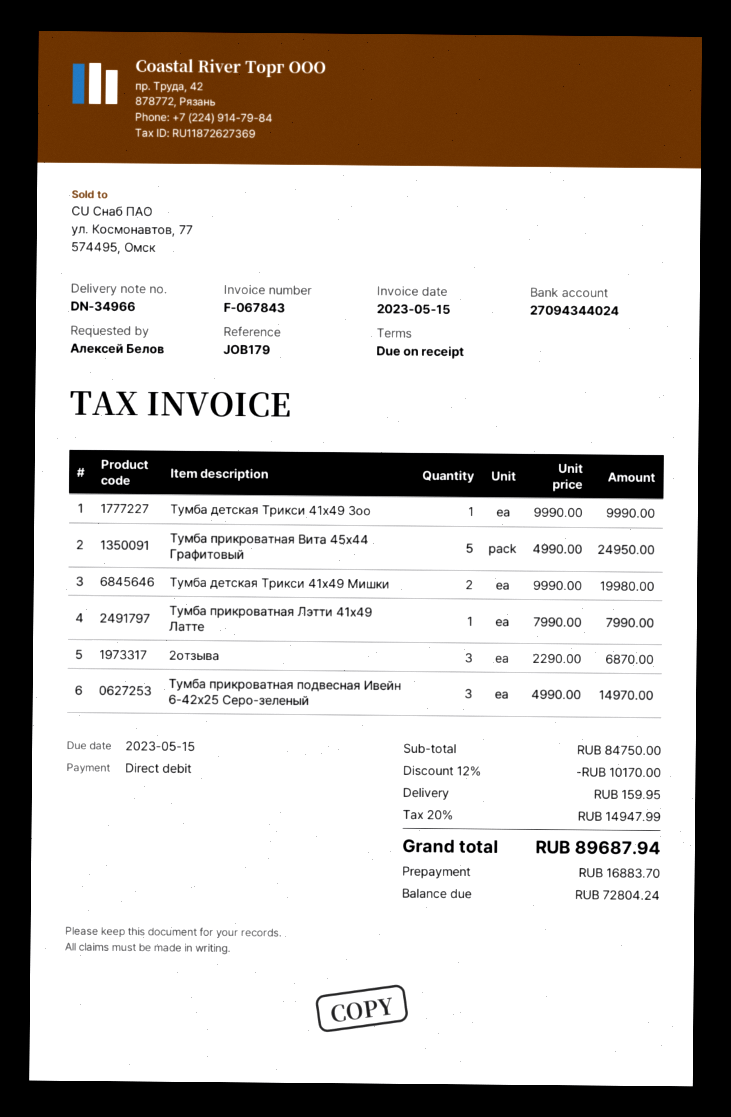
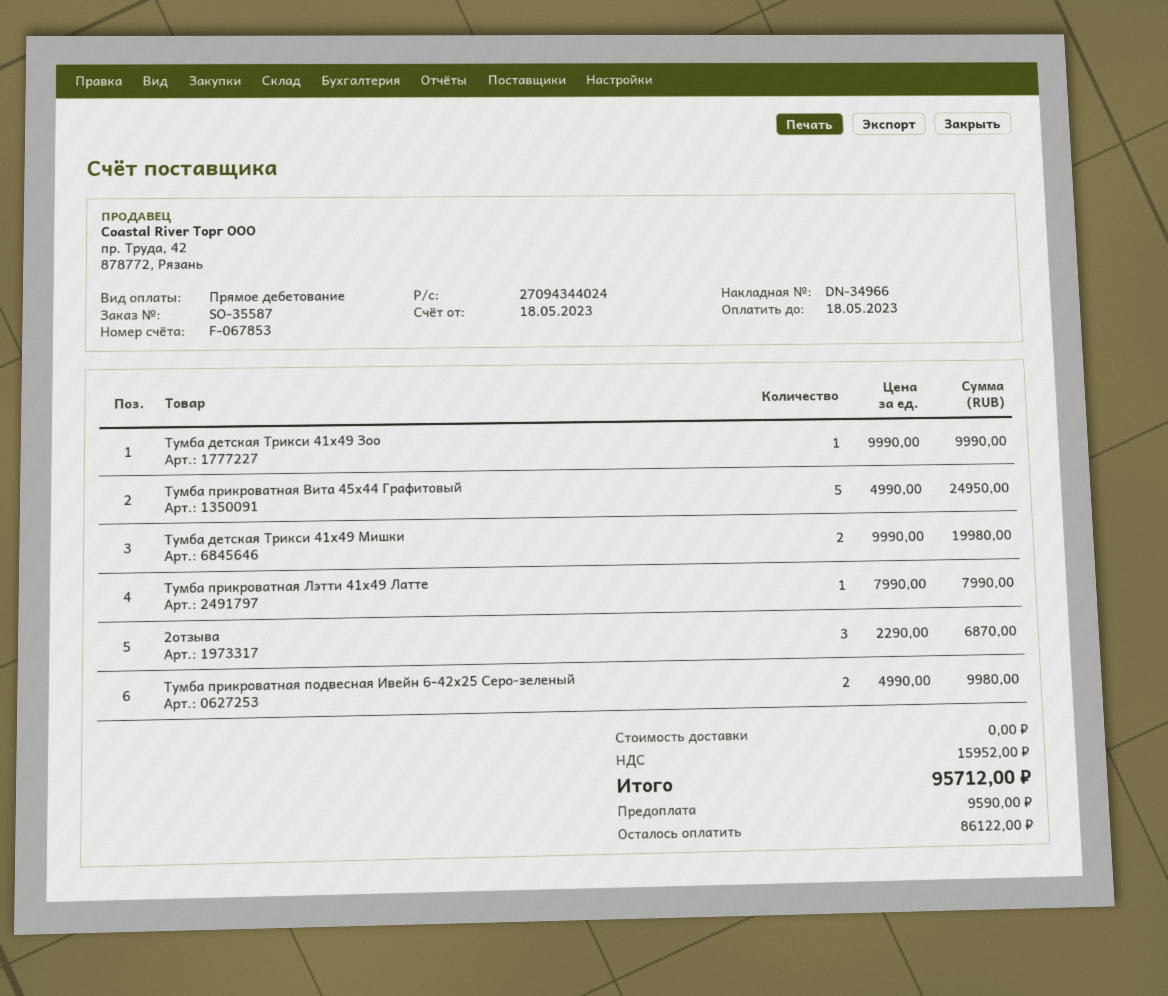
invoice number: F-067843 -> F-067853
invoice date: 2023-05-15 -> 2023-05-18
due date: 2023-05-15 -> 2023-05-18
Тумба прикроватная подвесная Ивейн 6-42x25 Серо-зеленый: 3 x 4990.00 = 14970.00 -> 2 x 4990.00 = 9980.00
discount: 12% = 10170.00 -> none
shipping: 159.95 -> 0.00
tax: 14947.99 -> 15952.00
total: 89687.94 -> 95712.00
deposit: 16883.70 -> 9590.00
balance: 72804.24 -> 86122.00

